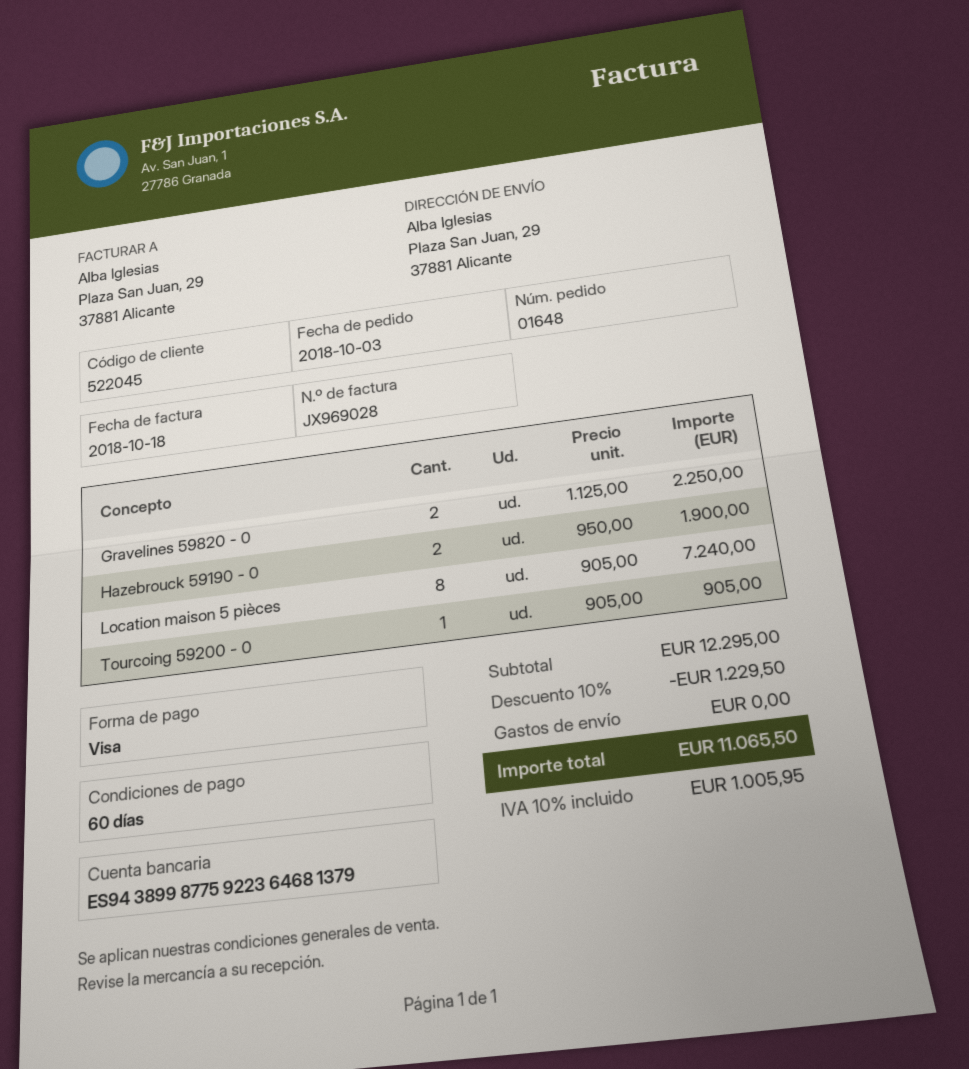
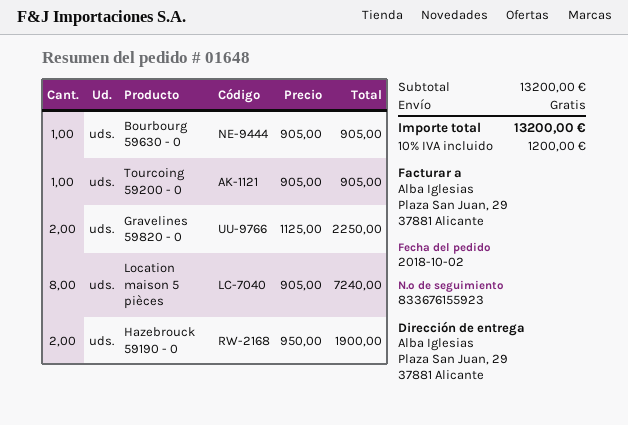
order date: 2018-10-03 -> 2018-10-02
Bourbourg 59630 - 0: none -> 1 x 905.00 = 905.00
subtotal: 12295.00 -> 13200.00
discount: 10% = 1229.50 -> none
tax: 10% = 1005.95 -> 10% = 1200.00
total: 11065.50 -> 13200.00

